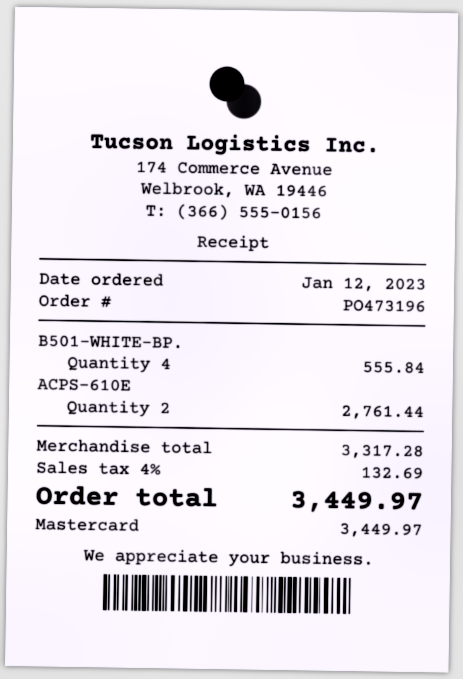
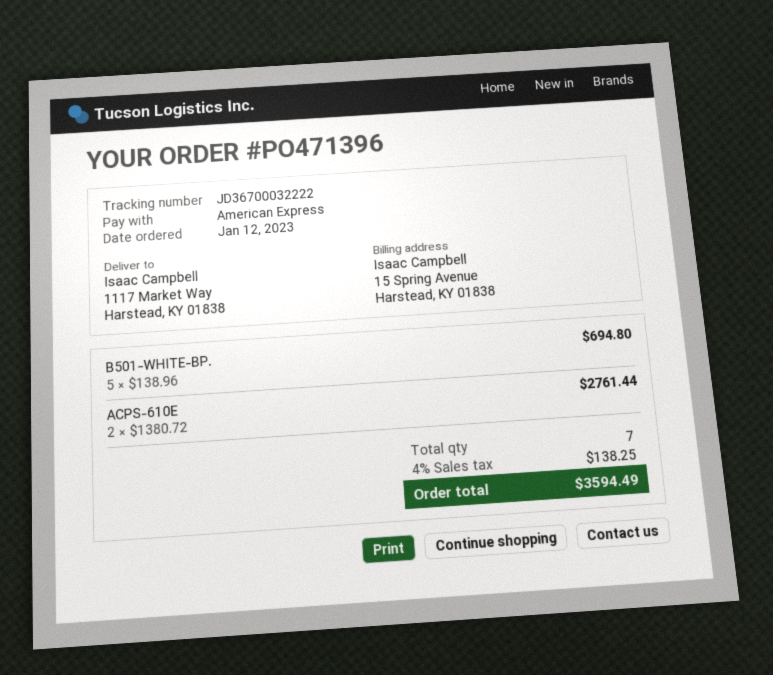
order number: PO473196 -> PO471396
payment method: Mastercard -> American Express
B501-WHITE-BP.: 4 for 555.84 -> 5 for 694.80
tax: 4% = 132.69 -> 4% = 138.25
total: 3449.97 -> 3594.49

